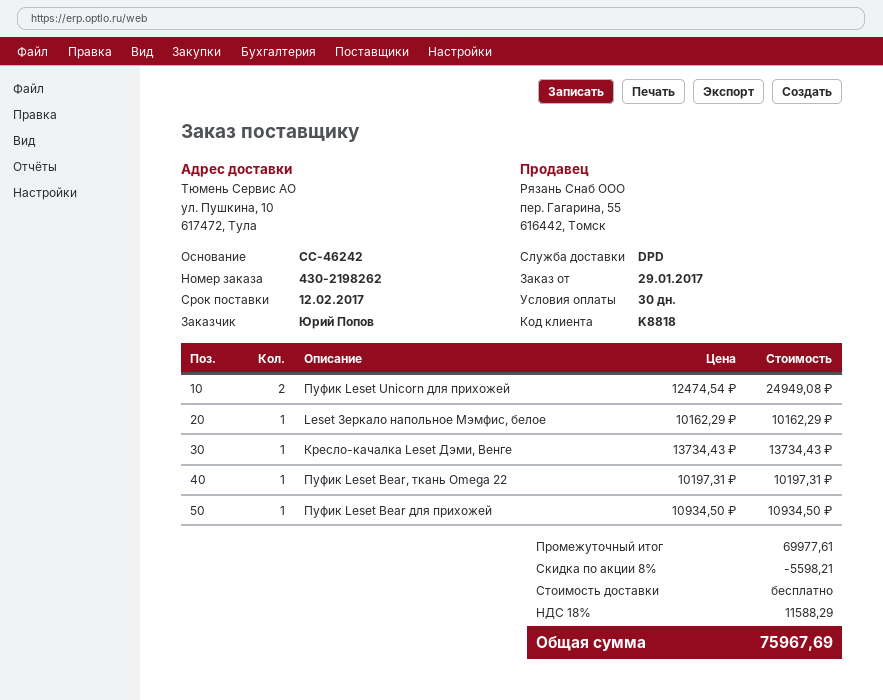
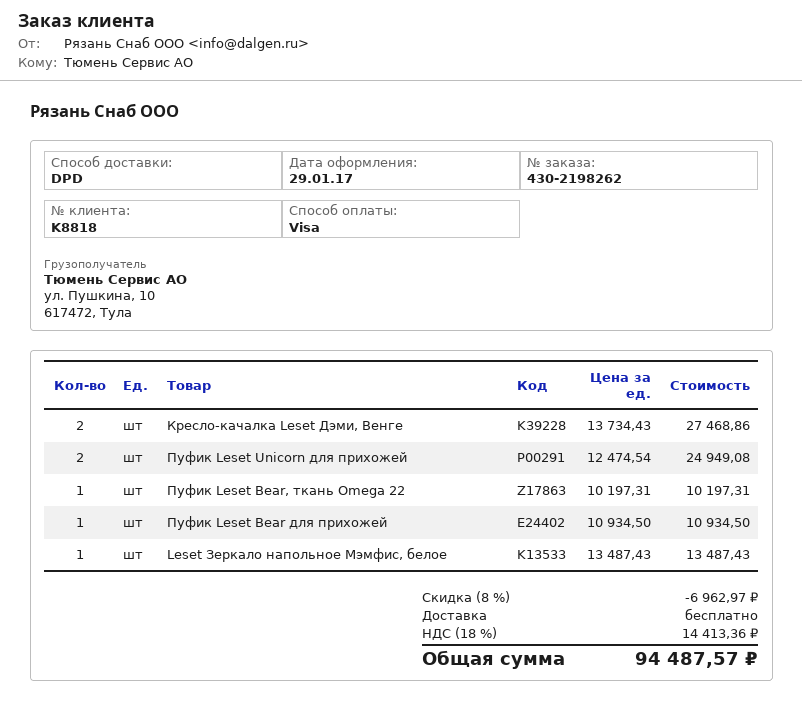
Leset Зеркало напольное Мэмфис, белое: 1 x 10162.29 = 10162.29 -> 1 x 13487.43 = 13487.43
Кресло-качалка Leset Дэми, Венге: 1 x 13734.43 = 13734.43 -> 2 x 13734.43 = 27468.86
discount: 8% = 5598.21 -> 8% = 6962.97
tax: 18% = 11588.29 -> 18% = 14413.36
total: 75967.69 -> 94487.57

